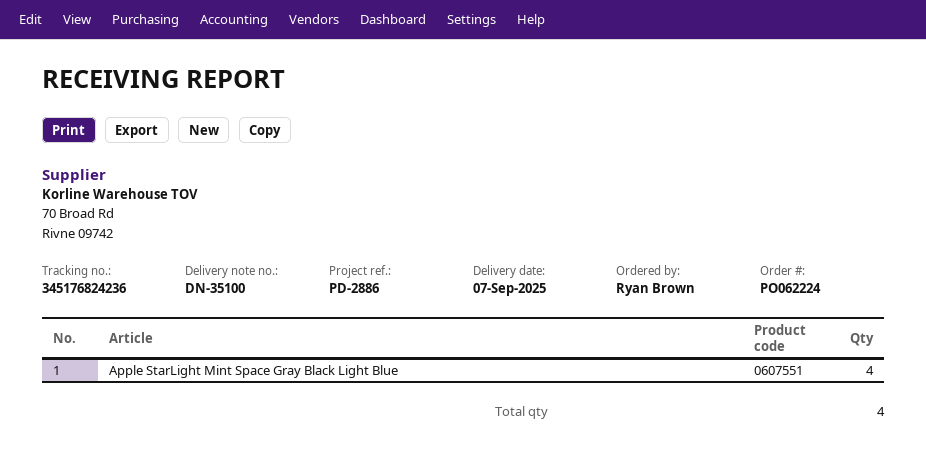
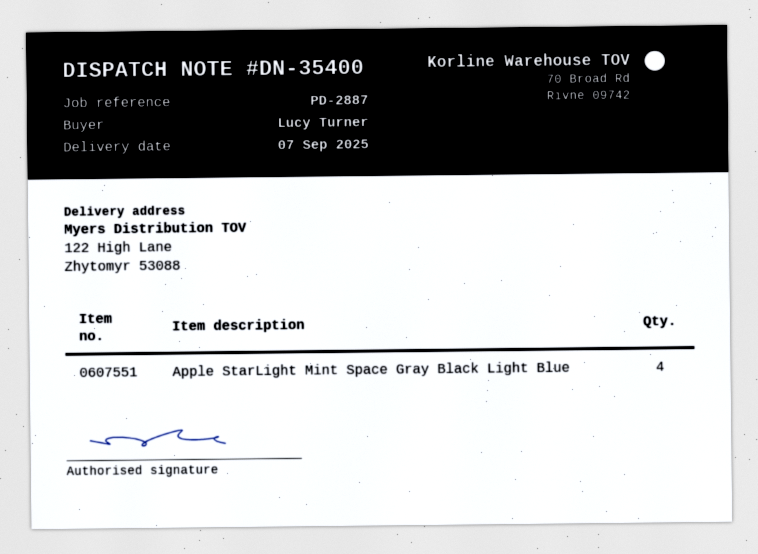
delivery note number: DN-35100 -> DN-35400
reference: PD-2886 -> PD-2887
ordered by: Ryan Brown -> Lucy Turner

